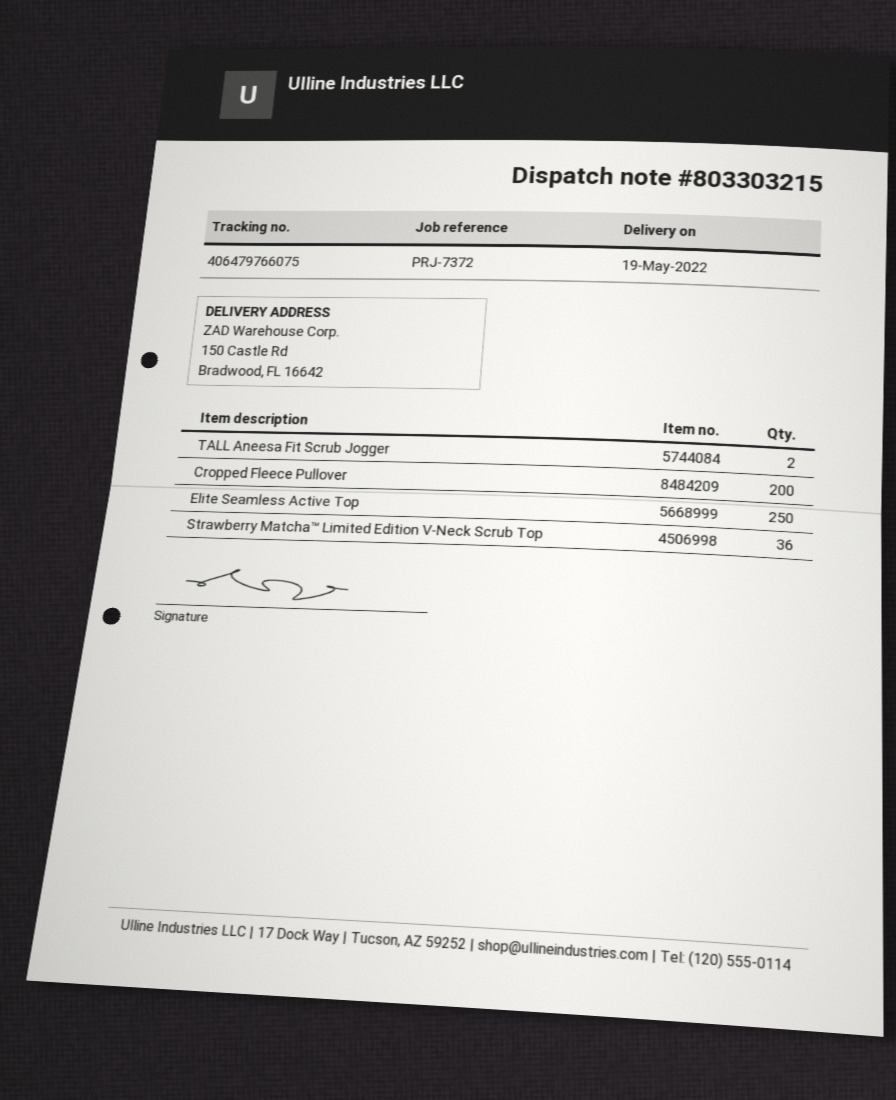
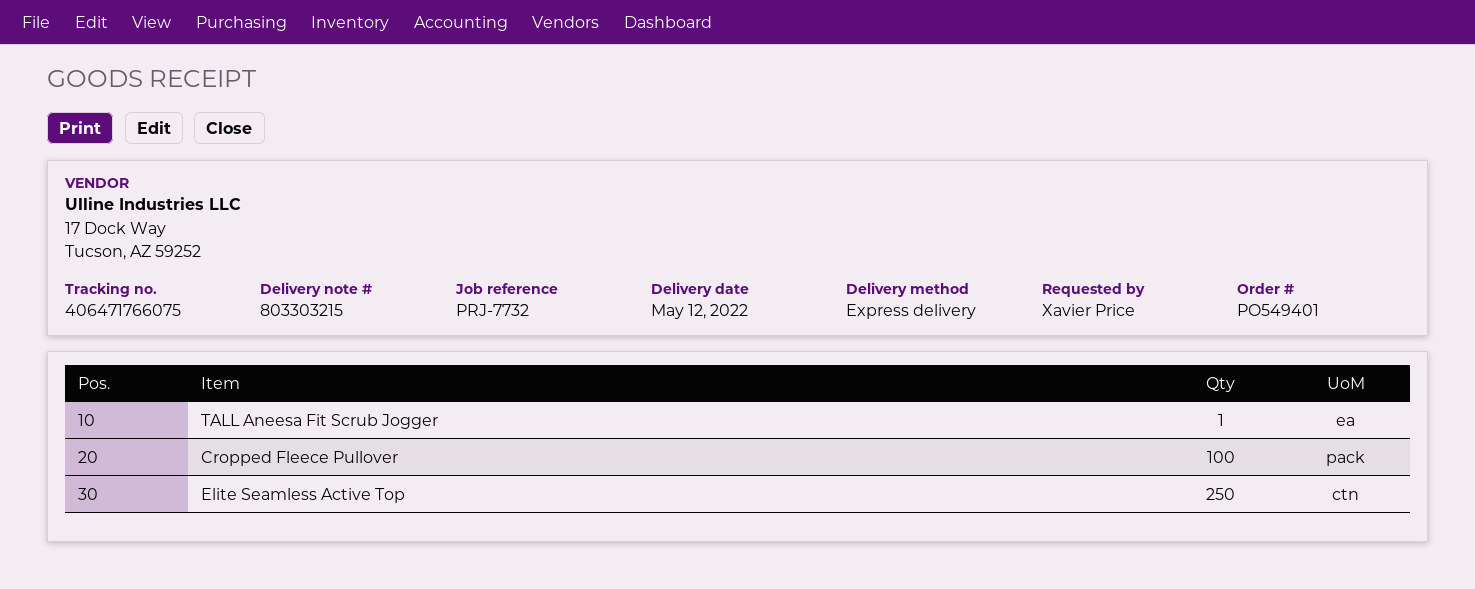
delivery date: 2022-05-19 -> 2022-05-12
reference: PRJ-7372 -> PRJ-7732
tracking number: 406479766075 -> 406471766075
TALL Aneesa Fit Scrub Jogger: 2 -> 1
Cropped Fleece Pullover: 200 -> 100
Strawberry Matcha™ Limited Edition V-Neck Scrub Top: 36 -> none

